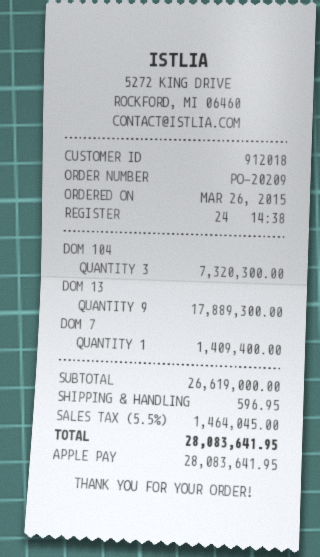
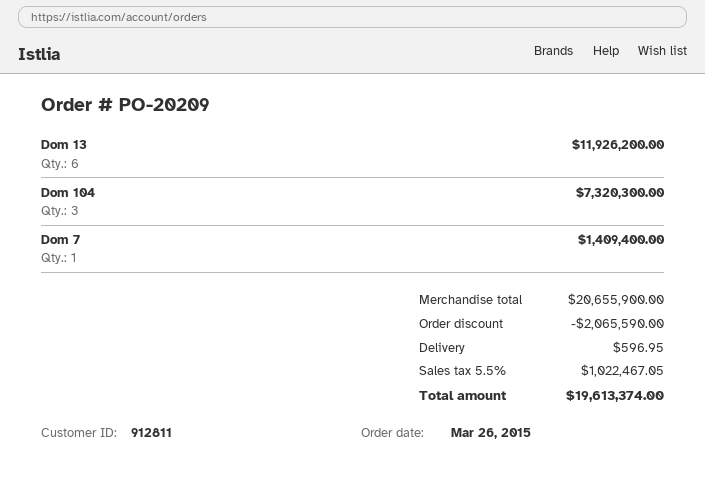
customer number: 912018 -> 912811
DOM 13: 9 for 17889300.00 -> 6 for 11926200.00
subtotal: 26619000.00 -> 20655900.00
discount: none -> 2065590.00
tax: 5.5% = 1464045.00 -> 5.5% = 1022467.05
total: 28083641.95 -> 19613374.00

